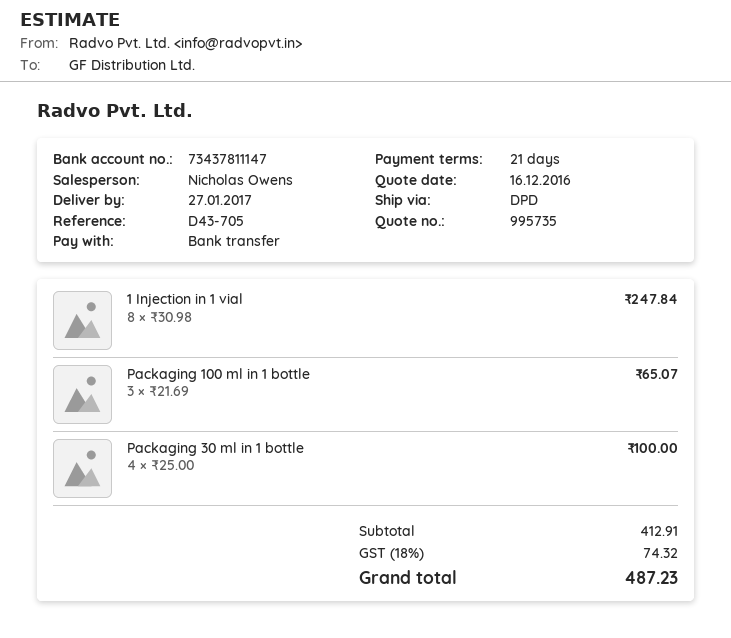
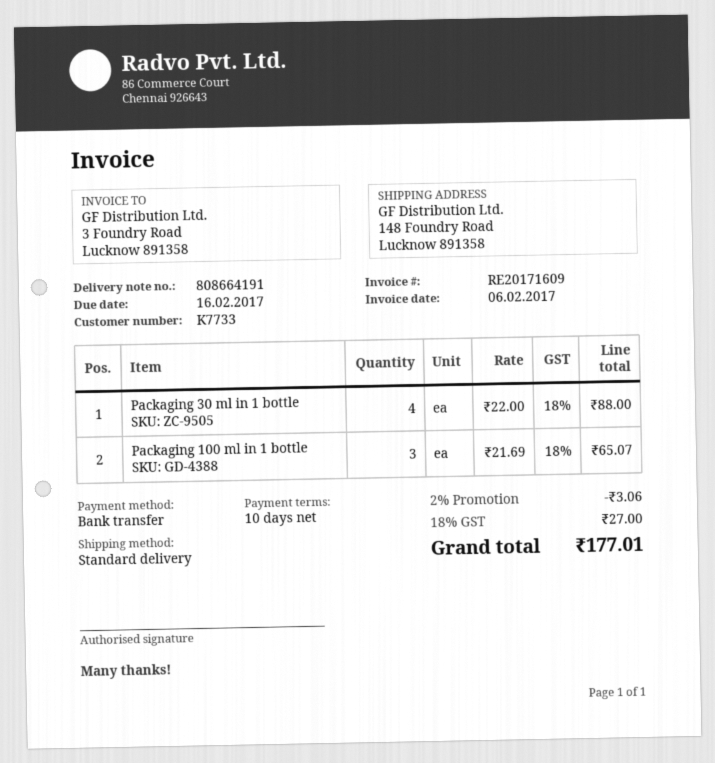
payment terms: 21 days -> 10 days
shipping method: DPD -> standard
1 Injection in 1 vial: 8 x 30.98 = 247.84 -> none
Packaging 30 ml in 1 bottle: 4 x 25.00 = 100.00 -> 4 x 22.00 = 88.00
discount: none -> 2% = 3.06
tax: 18% = 74.32 -> 18% = 27.00
total: 487.23 -> 177.01

